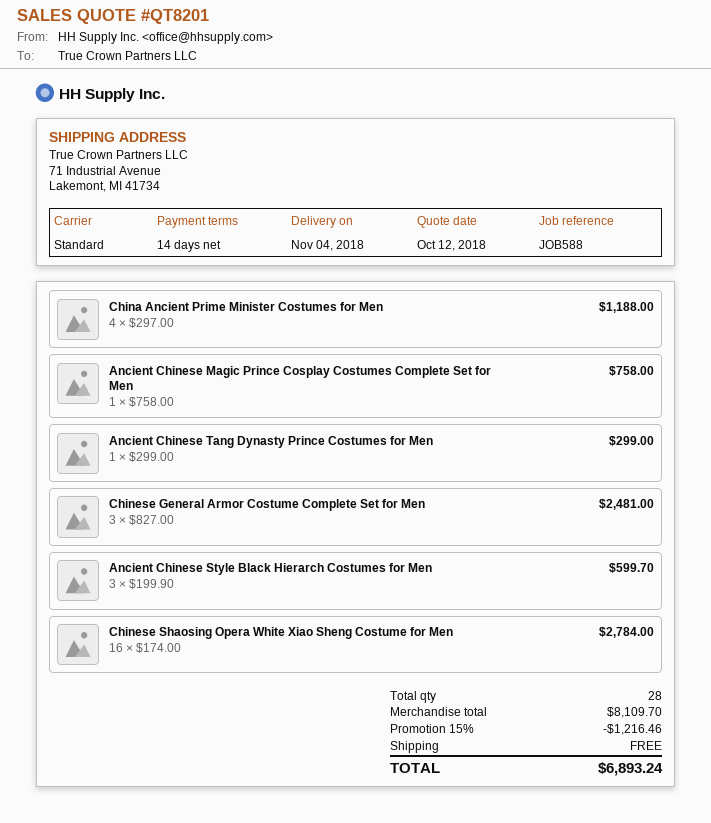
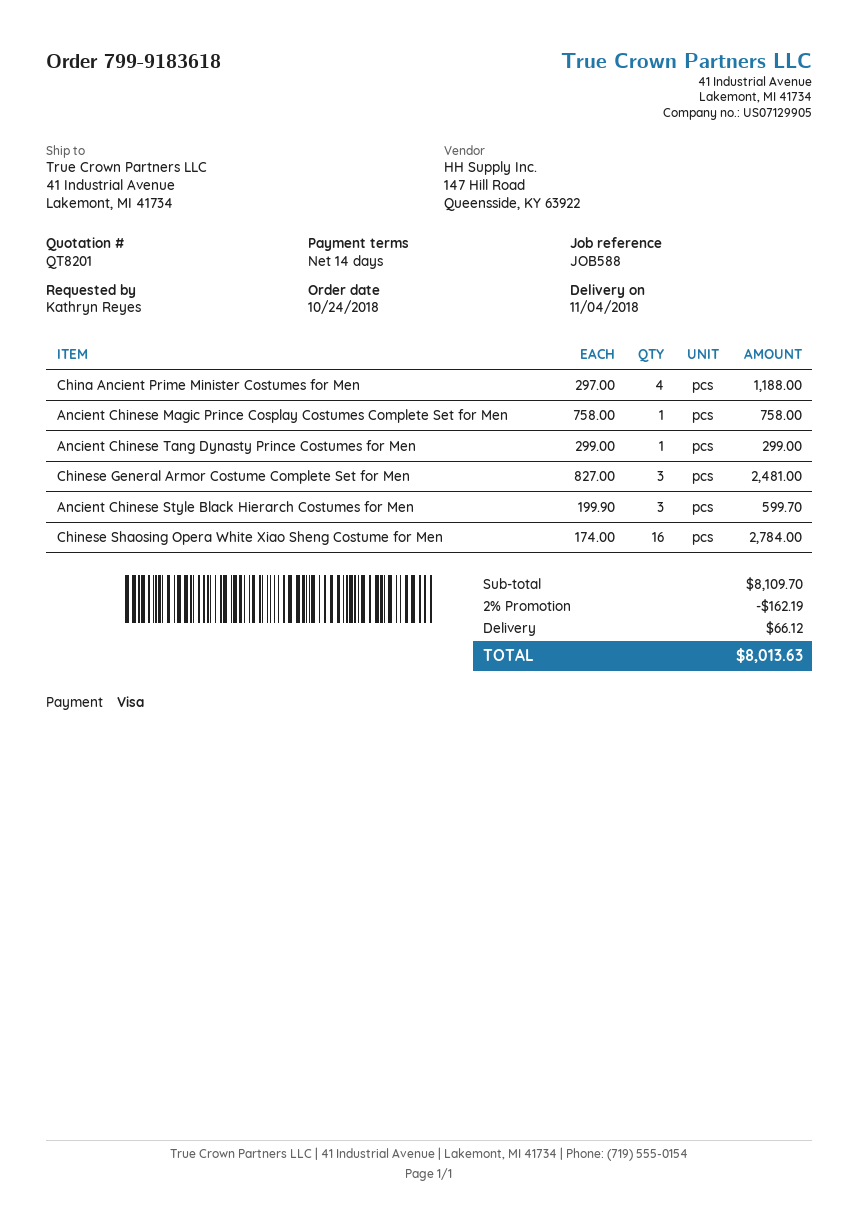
ship to: 71 Industrial Avenue, Lakemont, MI 41734 -> 41 Industrial Avenue, Lakemont, MI 41734
discount: 15% = 1216.46 -> 2% = 162.19
shipping: 0.00 -> 66.12
total: 6893.24 -> 8013.63

